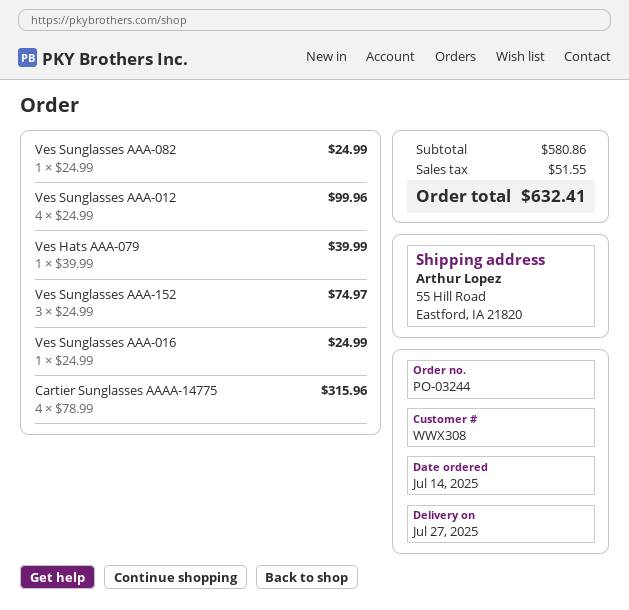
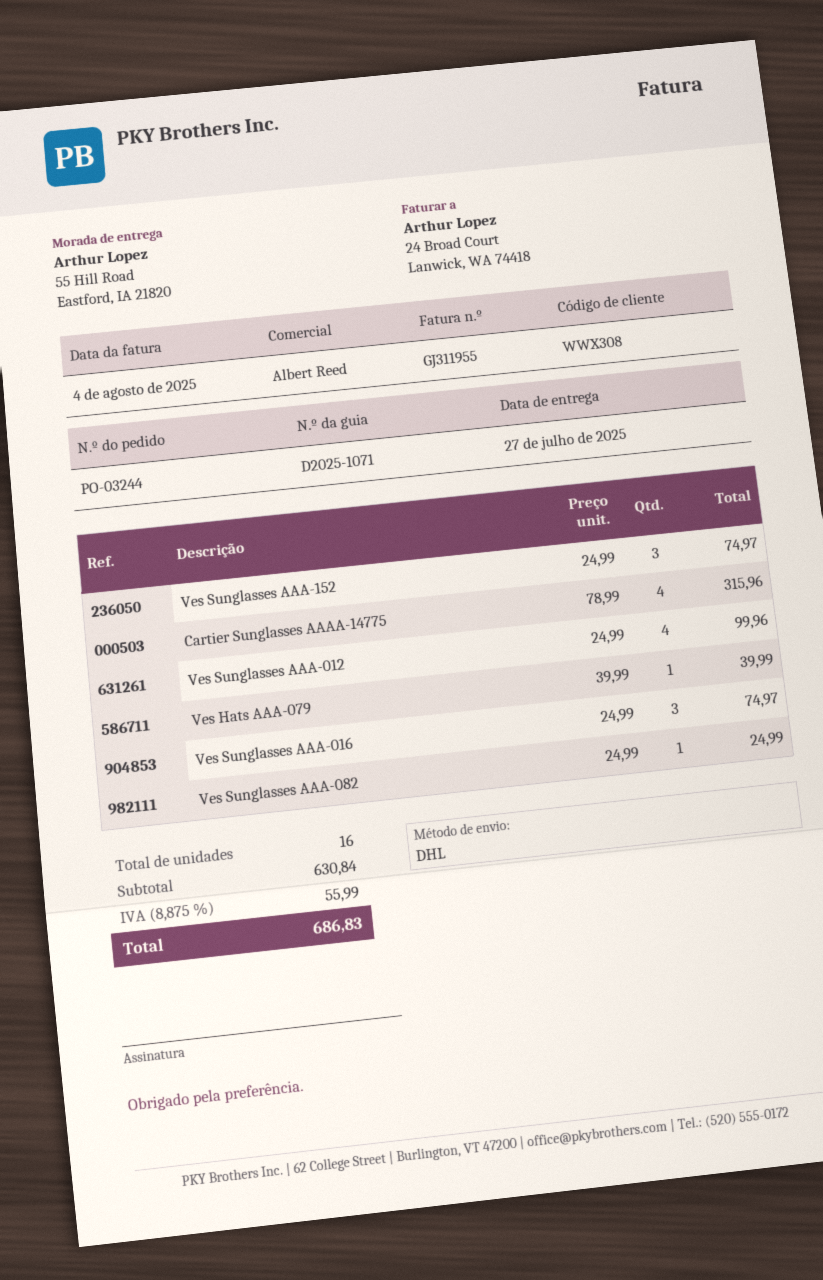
Ves Sunglasses AAA-016: 1 x 24.99 = 24.99 -> 3 x 24.99 = 74.97
subtotal: 580.86 -> 630.84
tax: 51.55 -> 55.99
total: 632.41 -> 686.83

